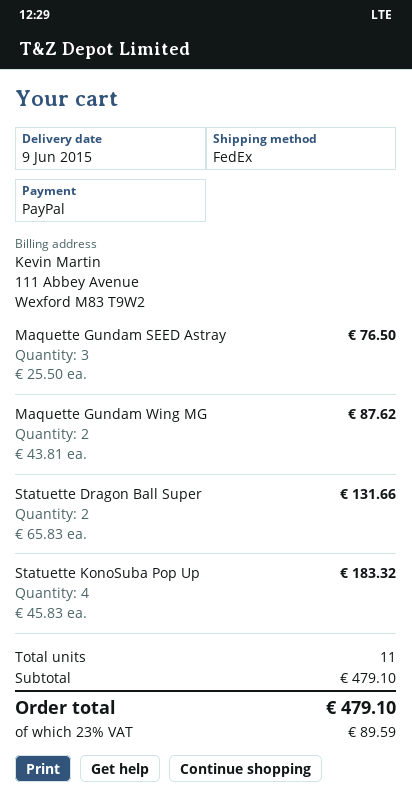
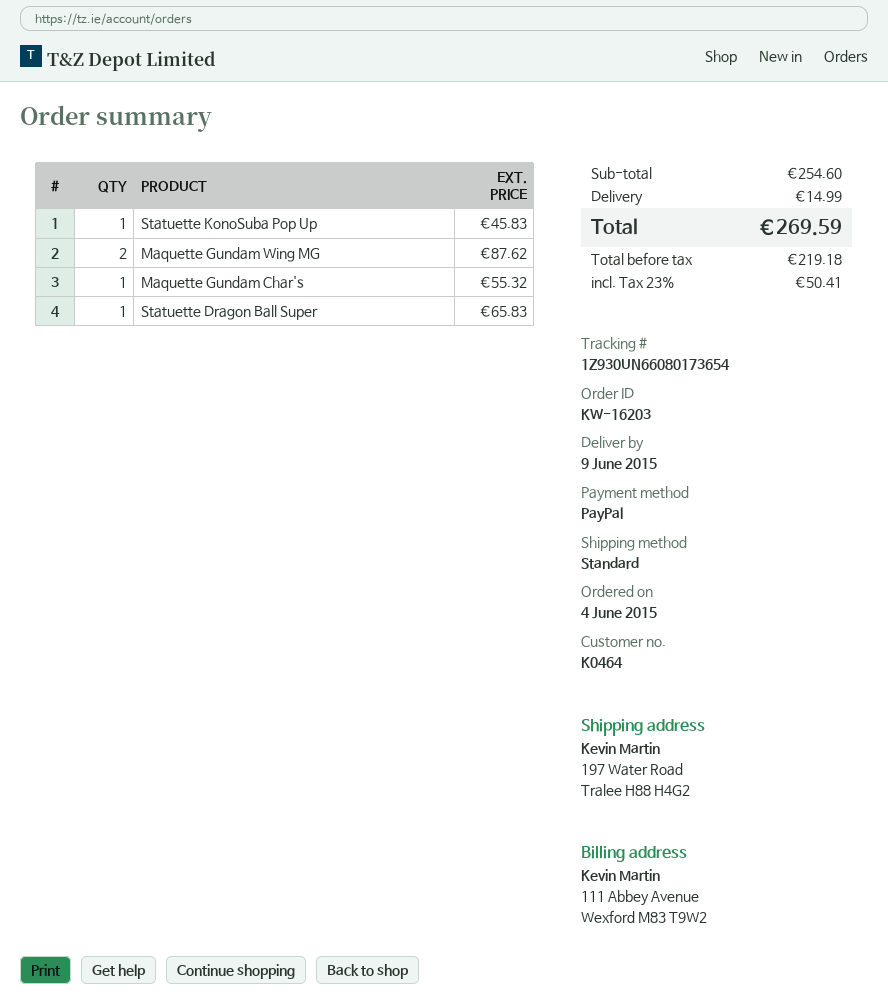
shipping method: FedEx -> standard
Maquette Gundam SEED Astray: 3 for 76.50 -> none
Statuette Dragon Ball Super: 2 for 131.66 -> 1 for 65.83
Statuette KonoSuba Pop Up: 4 for 183.32 -> 1 for 45.83
Maquette Gundam Char's: none -> 1 for 55.32
subtotal: 479.10 -> 254.60
shipping: none -> 14.99
tax: 23% = 89.59 -> 23% = 50.41
total: 479.10 -> 269.59

